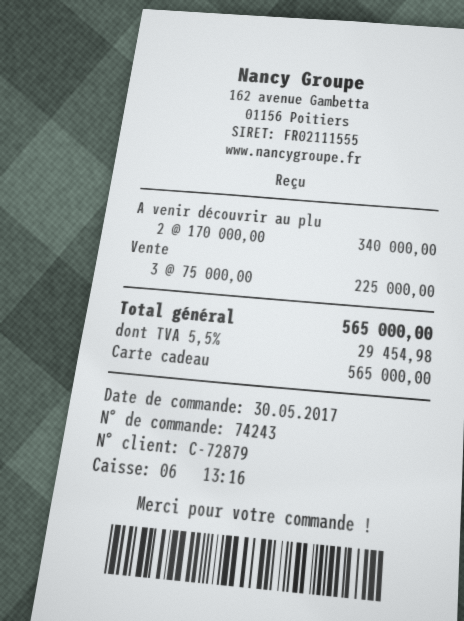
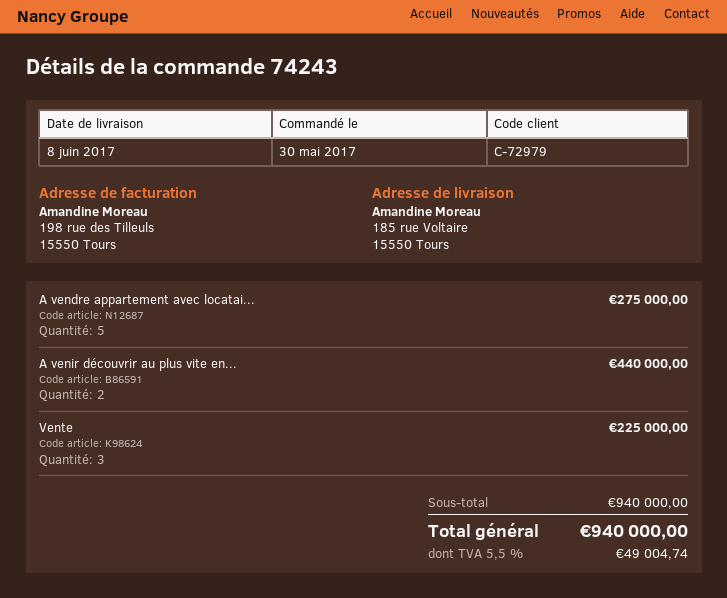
customer number: C-72879 -> C-72979
A venir découvrir au plu: 2 for 340000.00 -> 2 for 440000.00
A vendre appartement avec locatai...: none -> 5 for 275000.00
tax: 5.5% = 29454.98 -> 5.5% = 49004.74
total: 565000.00 -> 940000.00

